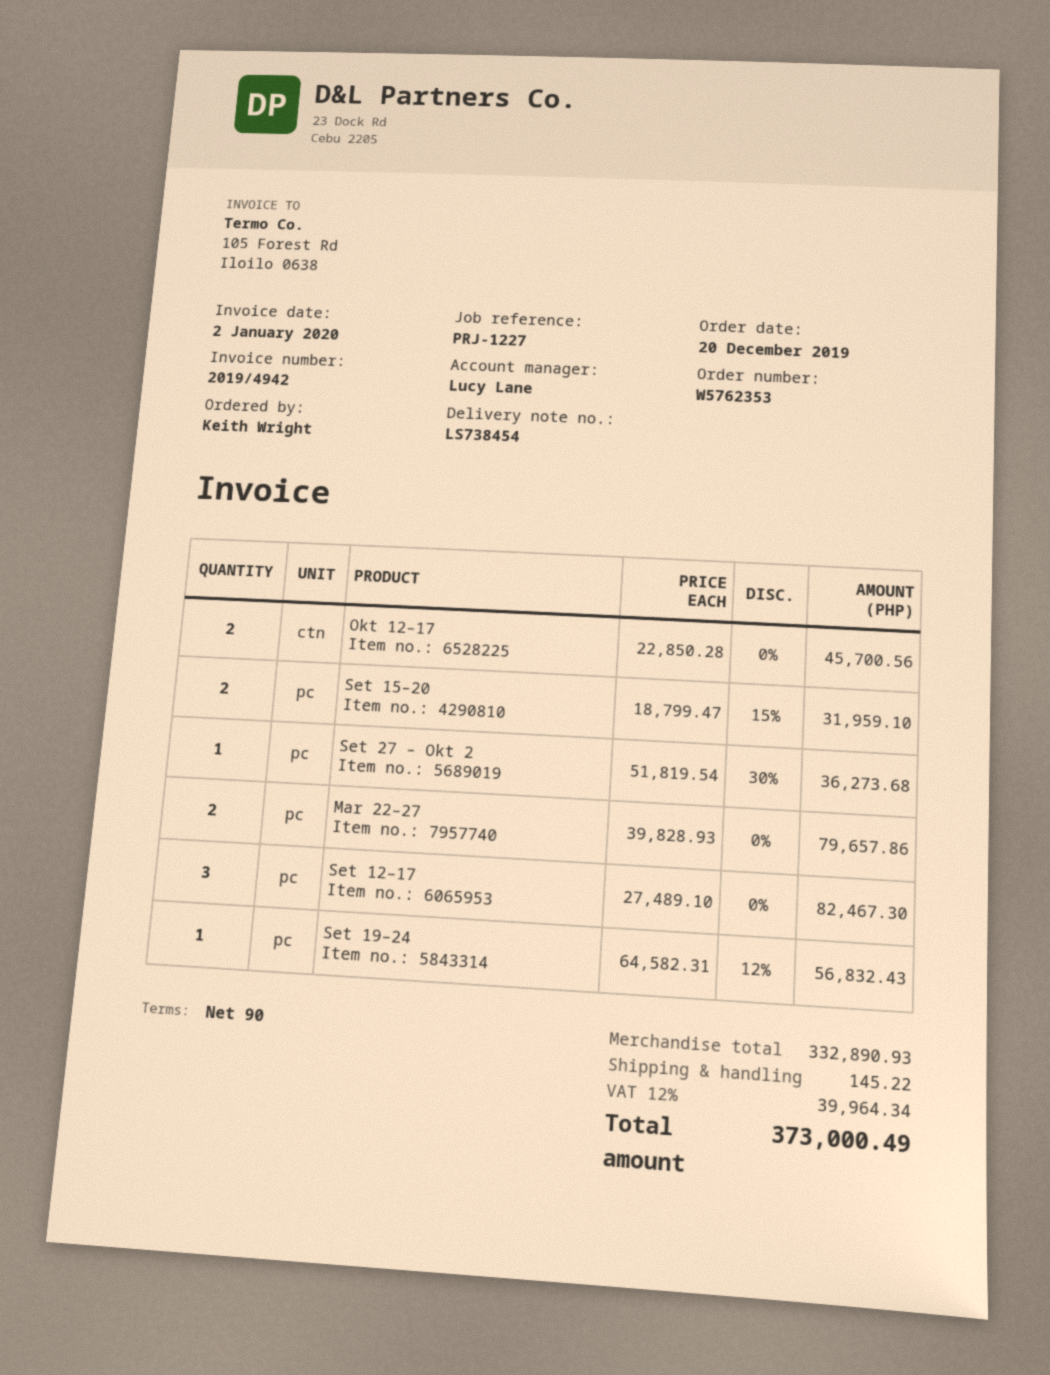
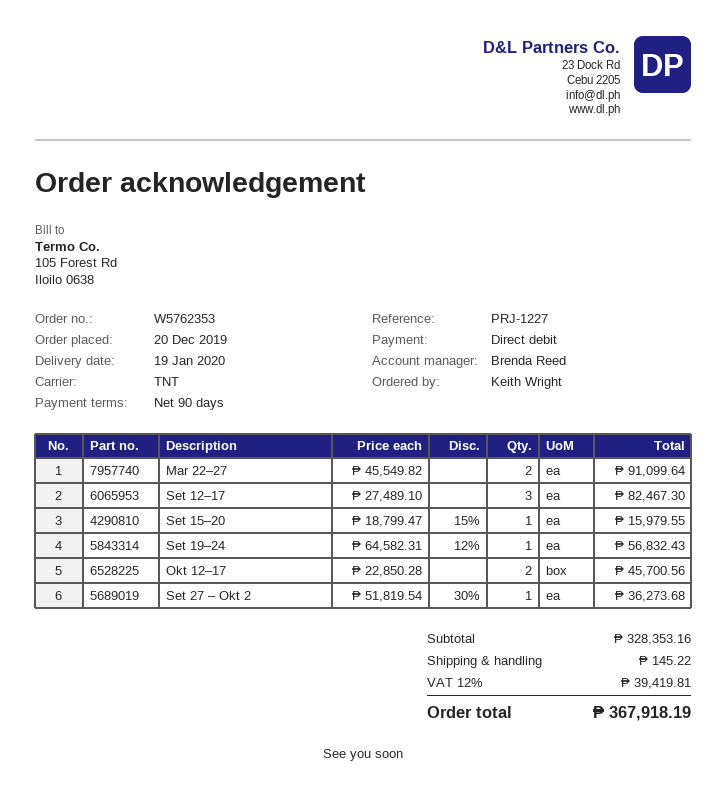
sales rep: Lucy Lane -> Brenda Reed
Set 15–20: 2 x 18799.47 - 15% = 31959.10 -> 1 x 18799.47 - 15% = 15979.55
Mar 22–27: 2 x 39828.93 = 79657.86 -> 2 x 45549.82 = 91099.64
subtotal: 332890.93 -> 328353.16
tax: 12% = 39964.34 -> 12% = 39419.81
total: 373000.49 -> 367918.19

